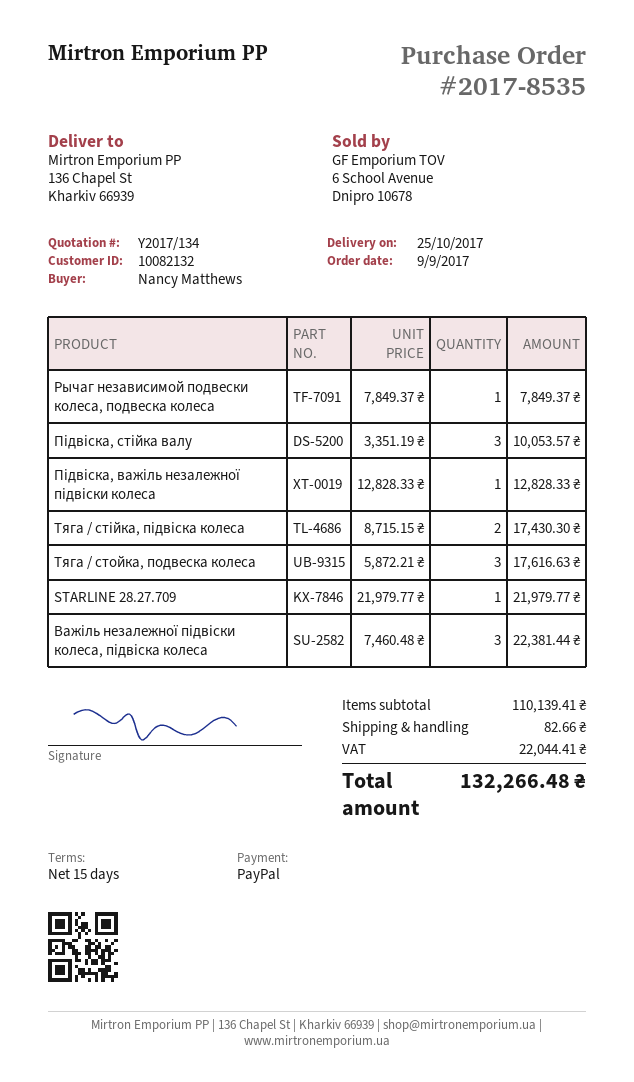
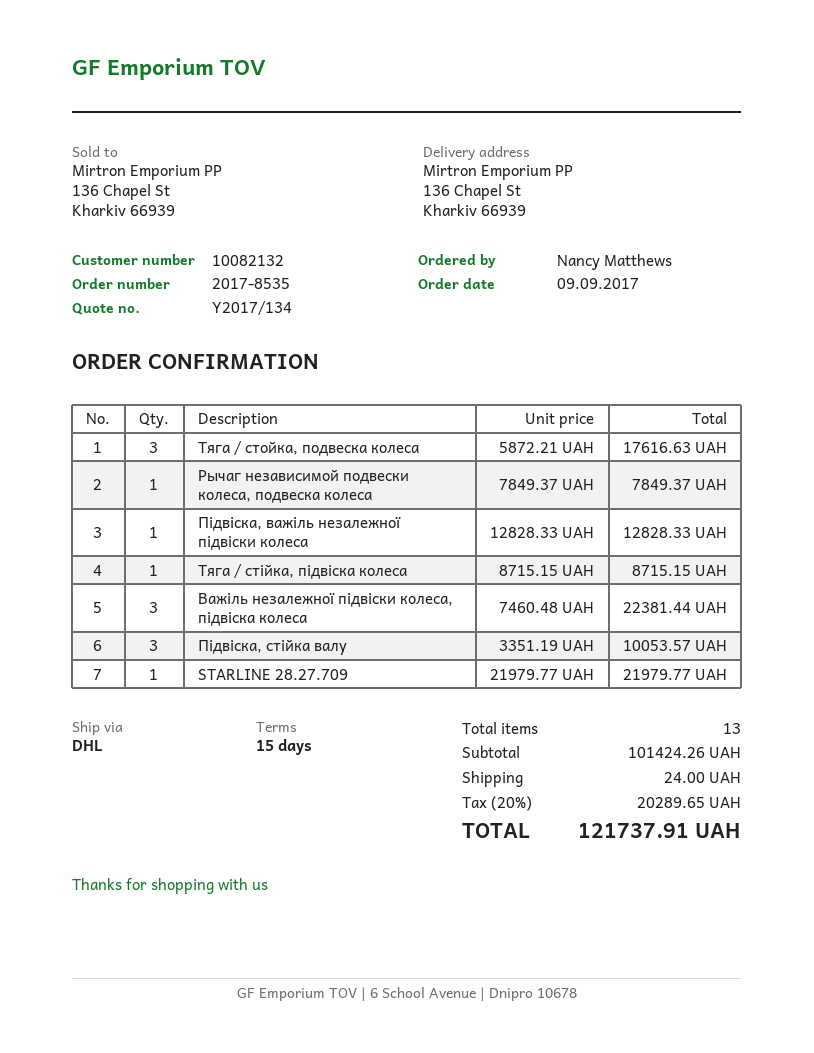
Тяга / стійка, підвіска колеса: 2 x 8715.15 = 17430.30 -> 1 x 8715.15 = 8715.15
subtotal: 110139.41 -> 101424.26
shipping: 82.66 -> 24.00
tax: 22044.41 -> 20289.65
total: 132266.48 -> 121737.91

